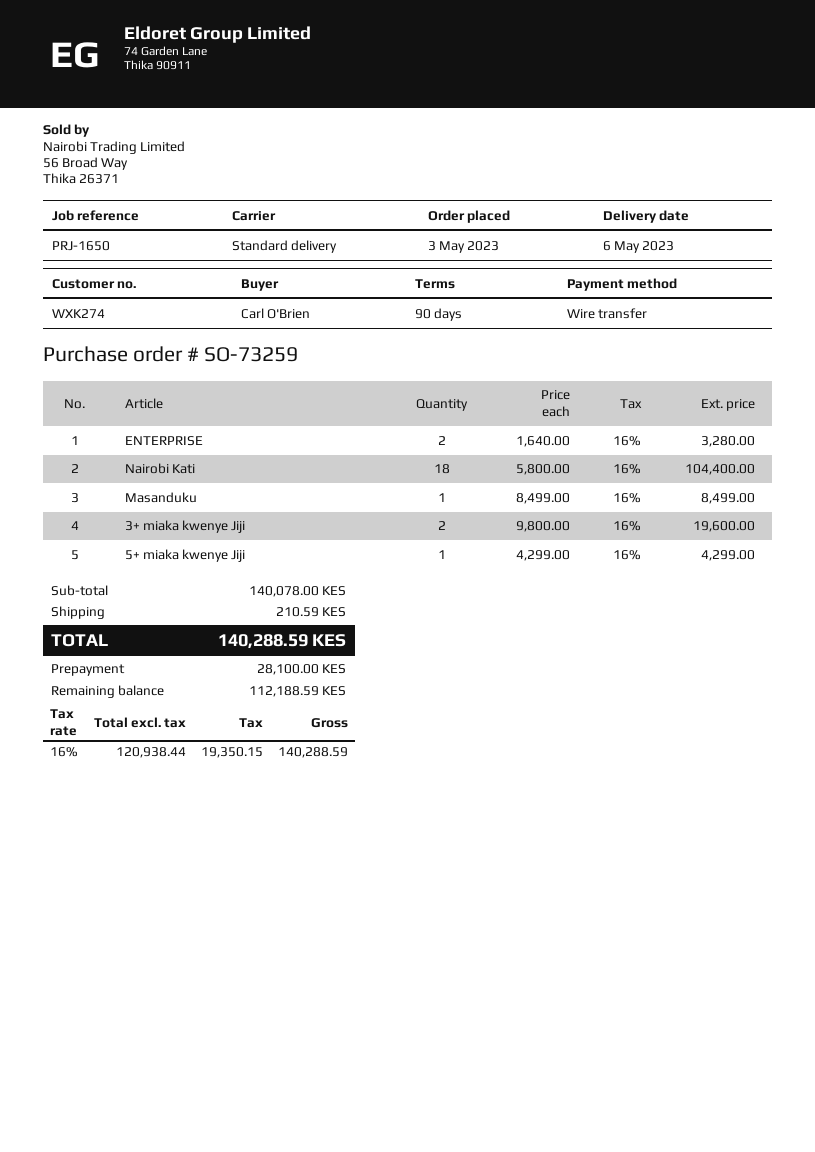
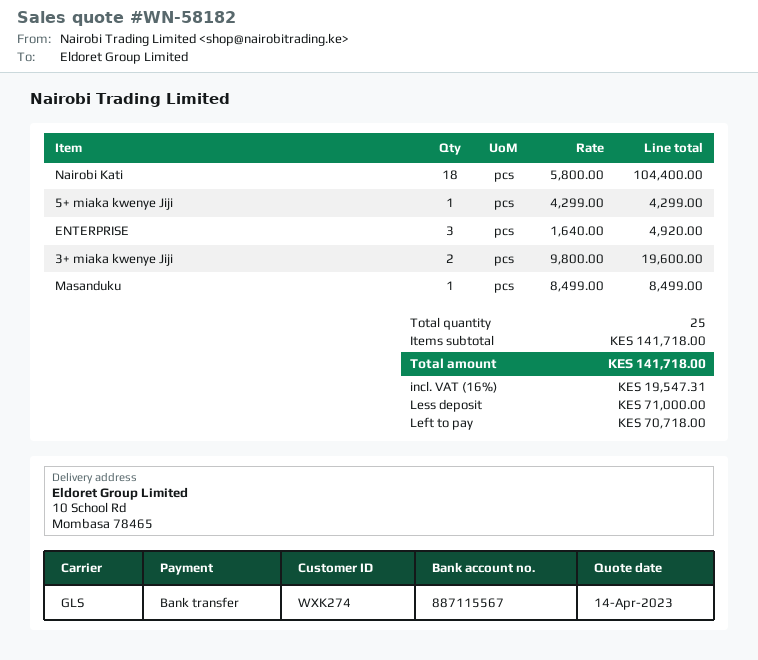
shipping method: standard -> GLS
ENTERPRISE: 2 x 1640.00 = 3280.00 -> 3 x 1640.00 = 4920.00
subtotal: 140078.00 -> 141718.00
shipping: 210.59 -> none
tax: 16% = 19350.15 -> 16% = 19547.31
total: 140288.59 -> 141718.00
deposit: 28100.00 -> 71000.00
balance: 112188.59 -> 70718.00

